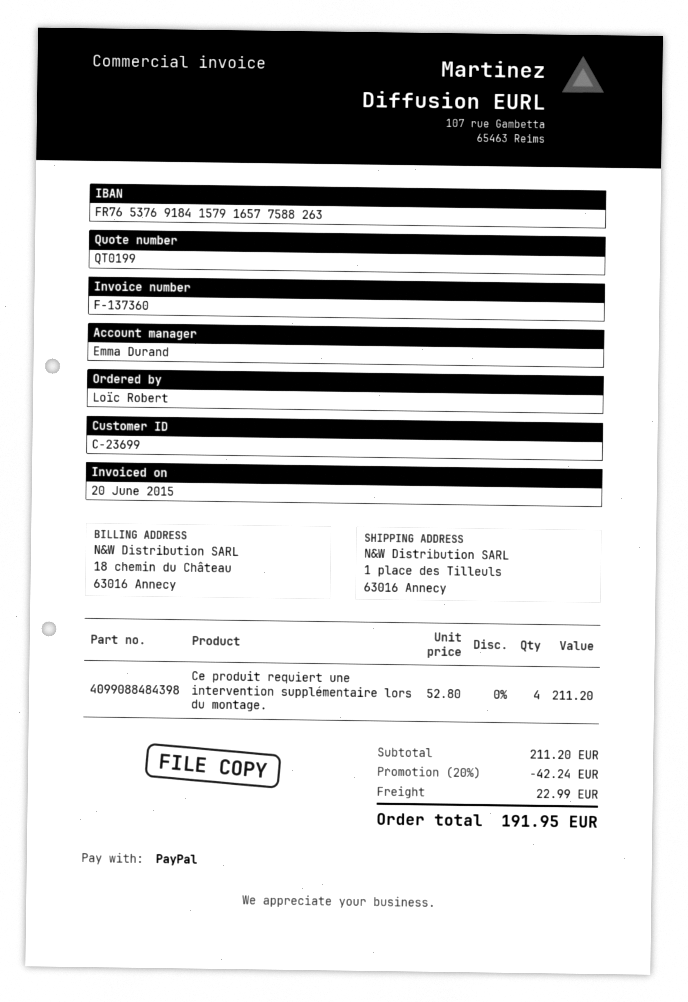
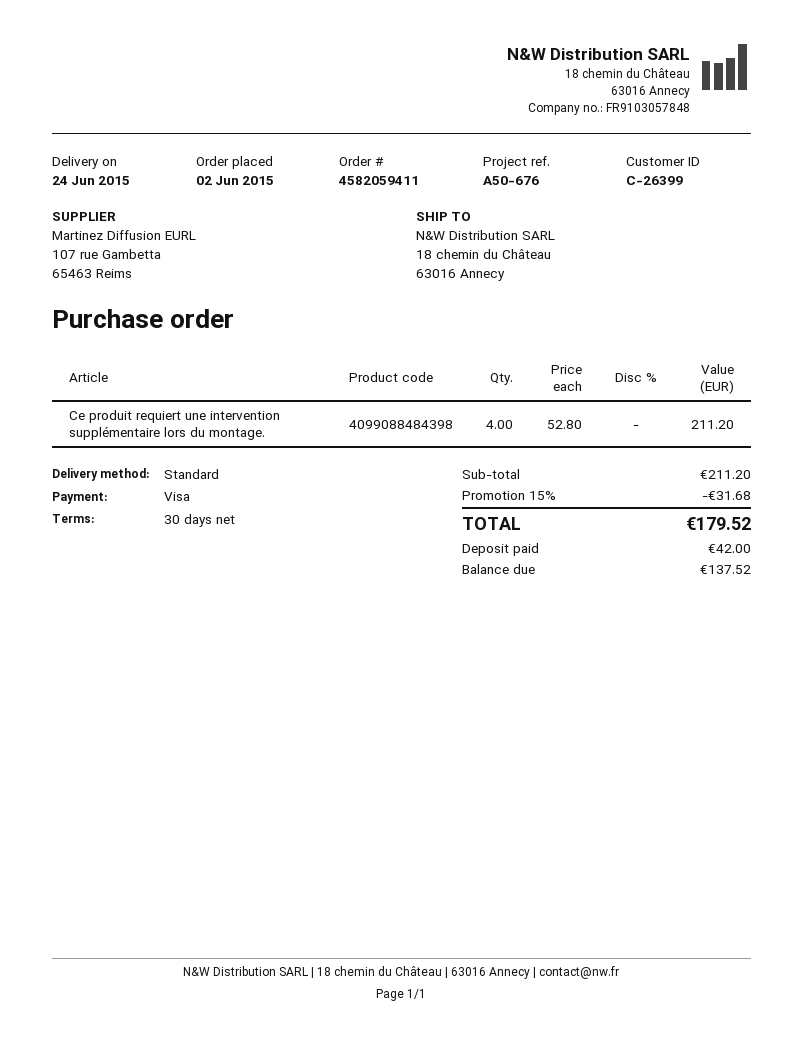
customer number: C-23699 -> C-26399
payment method: PayPal -> Visa
ship to: 1 place des Tilleuls, 63016 Annecy -> 18 chemin du Château, 63016 Annecy
discount: 20% = 42.24 -> 15% = 31.68
shipping: 22.99 -> none
total: 191.95 -> 179.52

